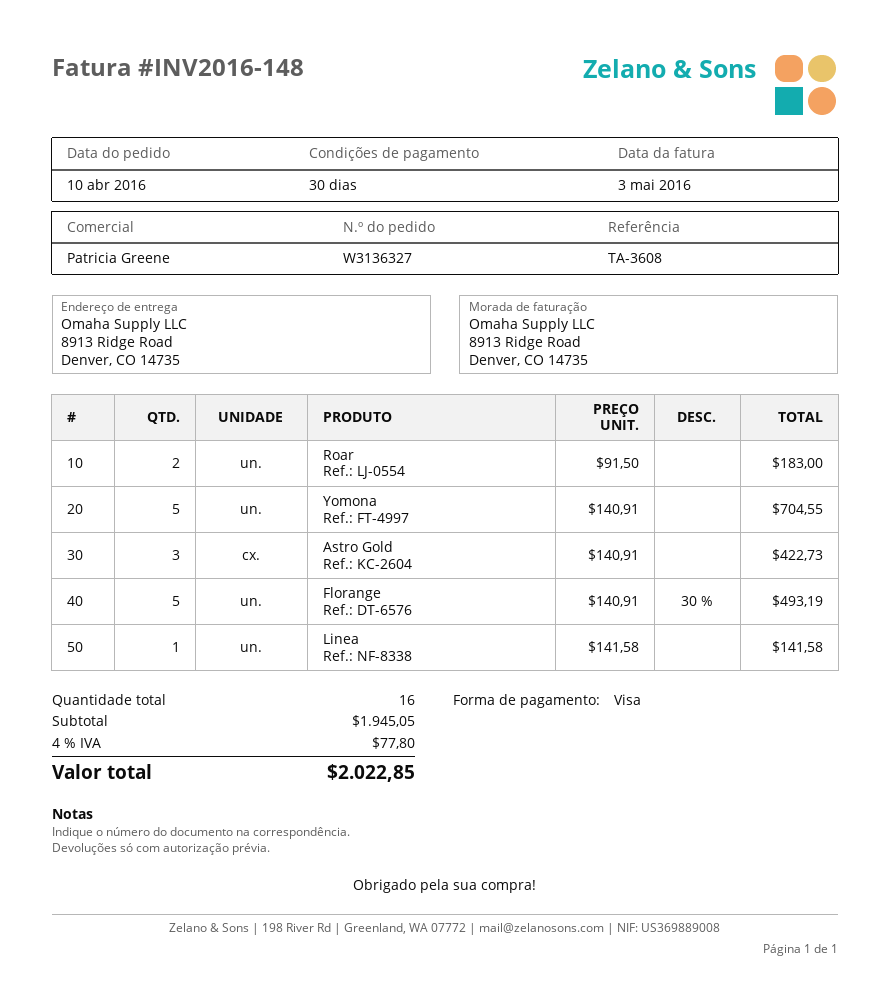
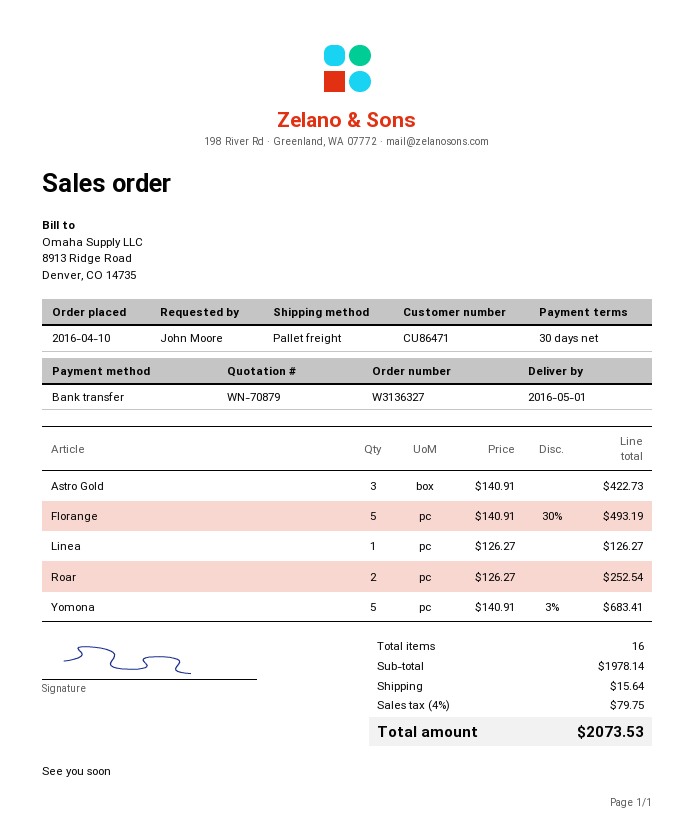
payment method: Visa -> bank transfer
Roar: 2 x 91.50 = 183.00 -> 2 x 126.27 = 252.54
Yomona: 5 x 140.91 = 704.55 -> 5 x 140.91 - 3% = 683.41
Linea: 1 x 141.58 = 141.58 -> 1 x 126.27 = 126.27
subtotal: 1945.05 -> 1978.14
shipping: none -> 15.64
tax: 4% = 77.80 -> 4% = 79.75
total: 2022.85 -> 2073.53

